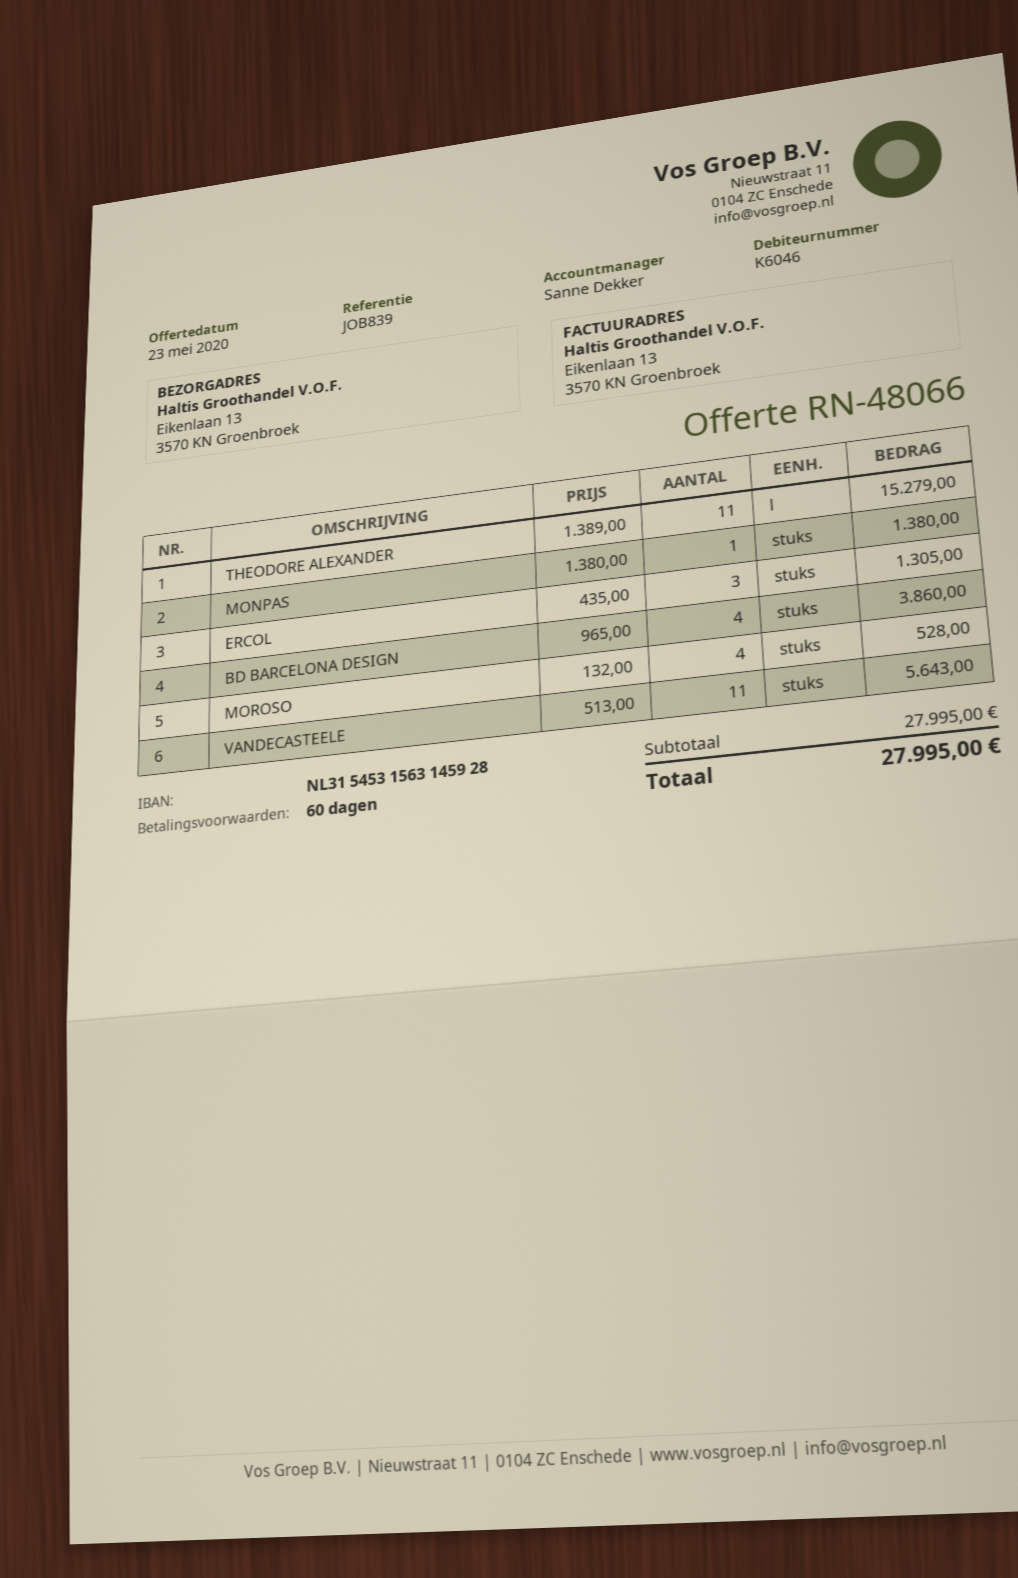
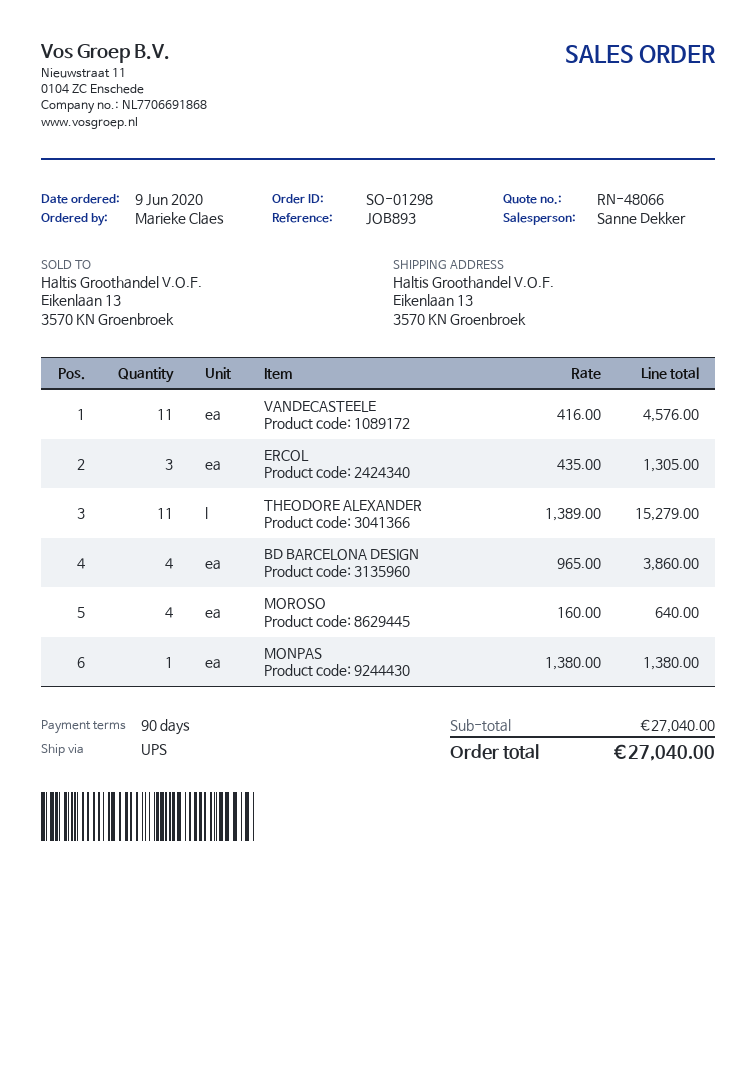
payment terms: 60 days -> 90 days
reference: JOB839 -> JOB893
MOROSO: 4 x 132.00 = 528.00 -> 4 x 160.00 = 640.00
VANDECASTEELE: 11 x 513.00 = 5643.00 -> 11 x 416.00 = 4576.00
subtotal: 27995.00 -> 27040.00
total: 27995.00 -> 27040.00

